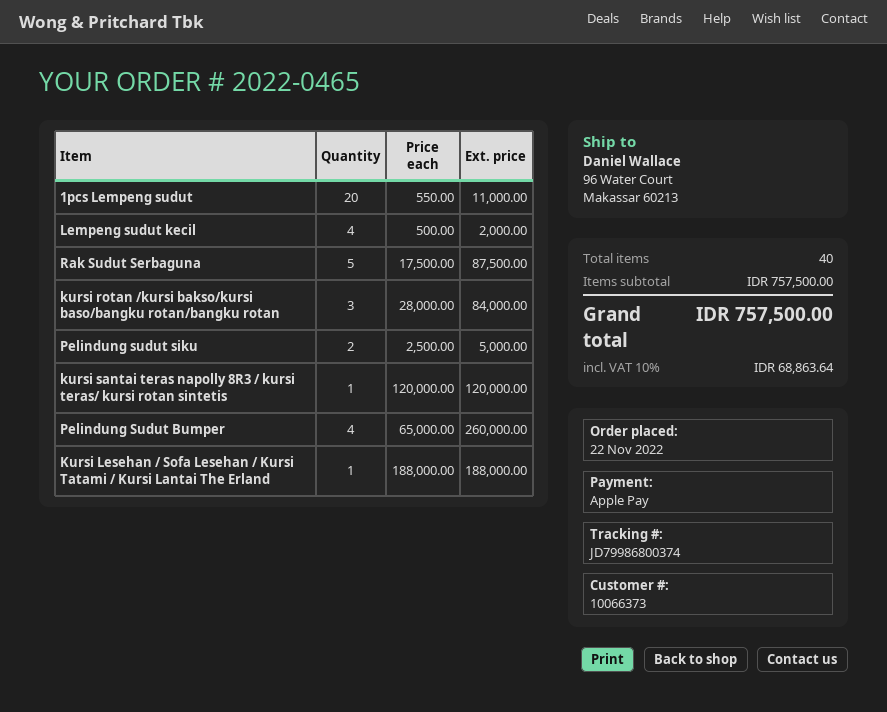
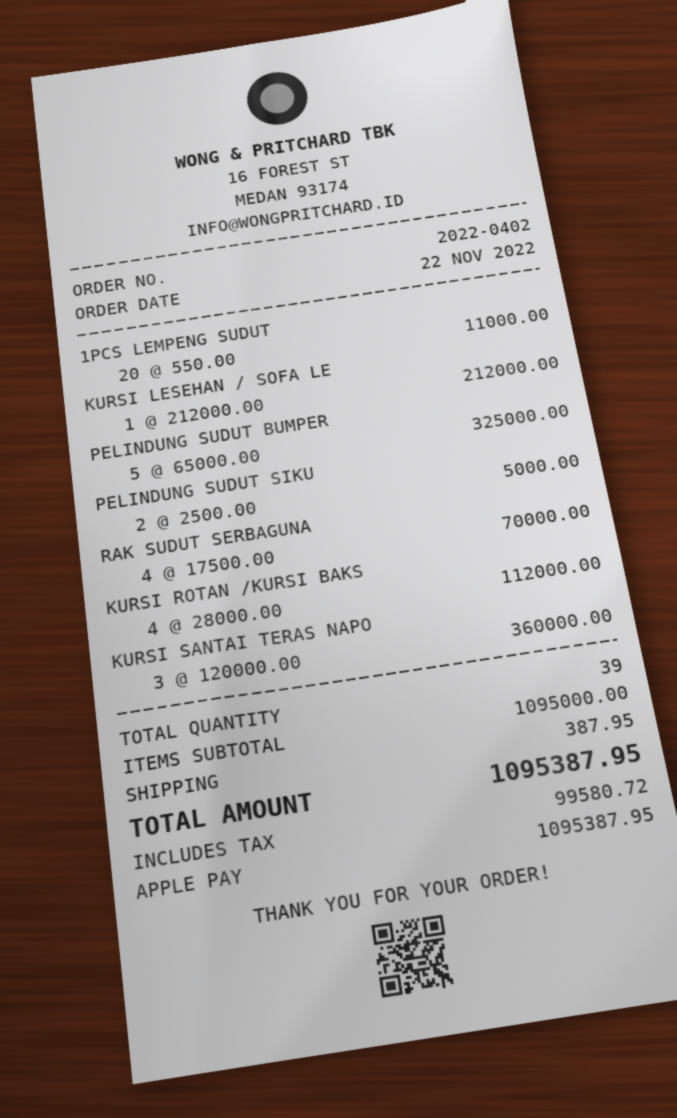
order number: 2022-0465 -> 2022-0402
Lempeng sudut kecil: 4 x 500.00 = 2000.00 -> none
Rak Sudut Serbaguna: 5 x 17500.00 = 87500.00 -> 4 x 17500.00 = 70000.00
kursi rotan /kursi bakso/kursi baso/bangku rotan/bangku rotan: 3 x 28000.00 = 84000.00 -> 4 x 28000.00 = 112000.00
kursi santai teras napolly 8R3 / kursi teras/ kursi rotan sintetis: 1 x 120000.00 = 120000.00 -> 3 x 120000.00 = 360000.00
Pelindung Sudut Bumper: 4 x 65000.00 = 260000.00 -> 5 x 65000.00 = 325000.00
Kursi Lesehan / Sofa Lesehan / Kursi Tatami / Kursi Lantai The Erland: 1 x 188000.00 = 188000.00 -> 1 x 212000.00 = 212000.00
total quantity: 40 -> 39
subtotal: 757500.00 -> 1095000.00
shipping: none -> 387.95
tax: 68863.64 -> 99580.72
total: 757500.00 -> 1095387.95

